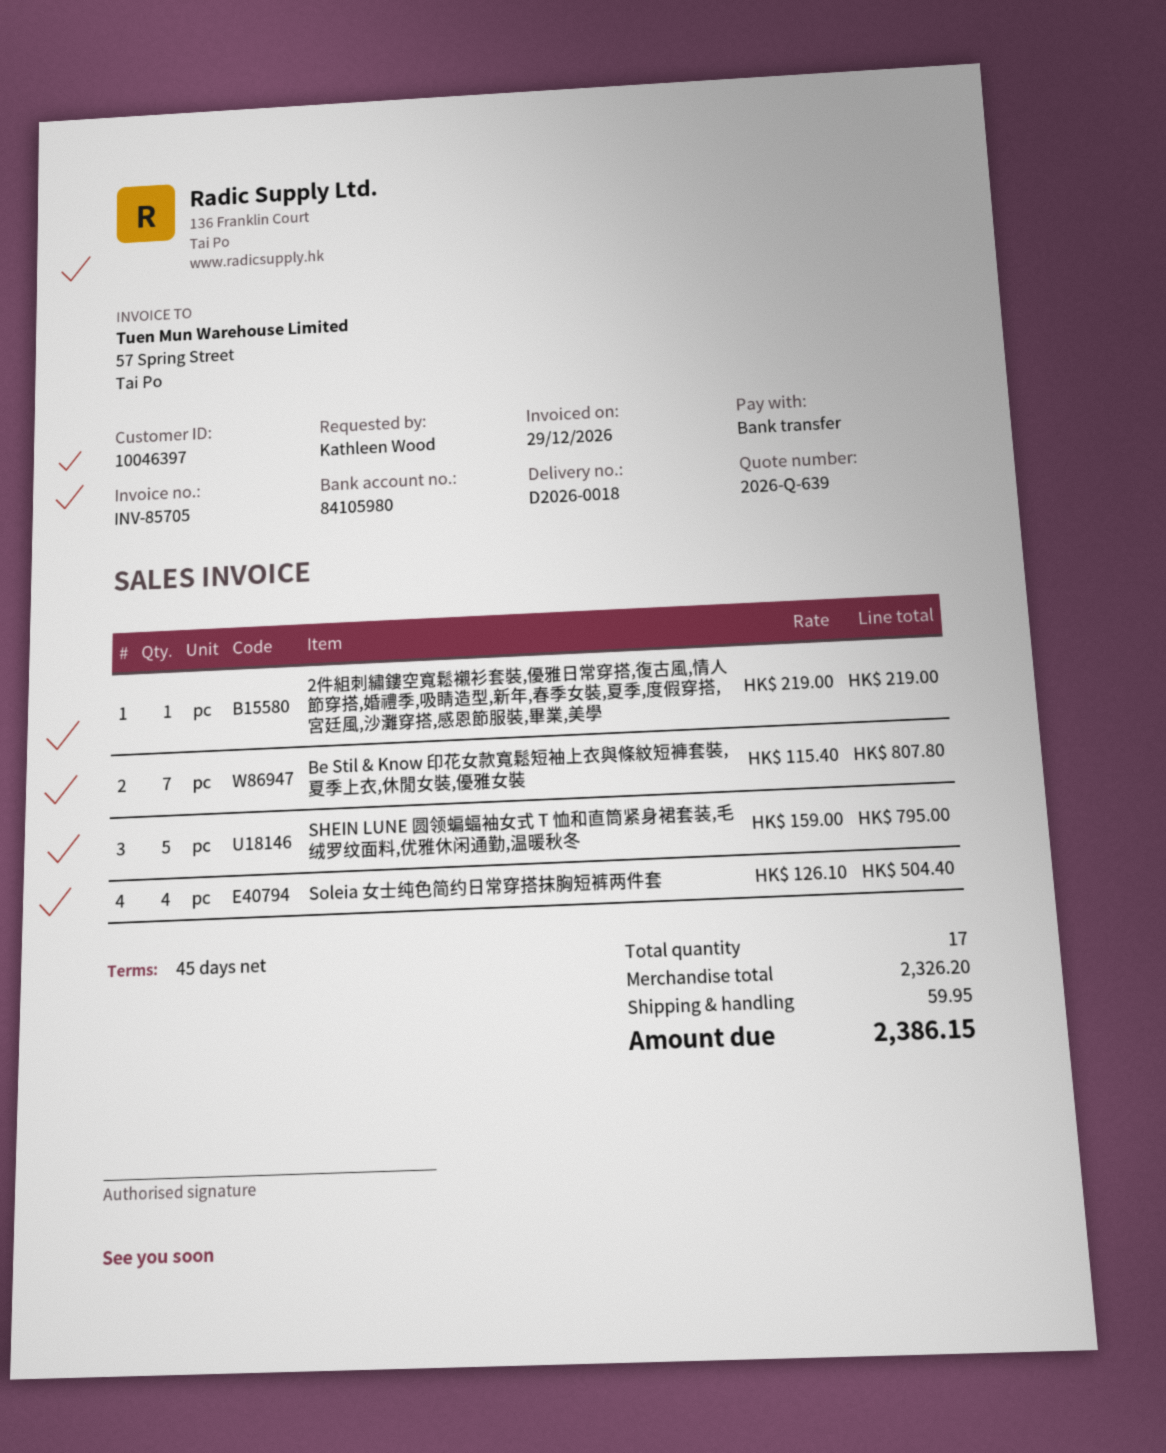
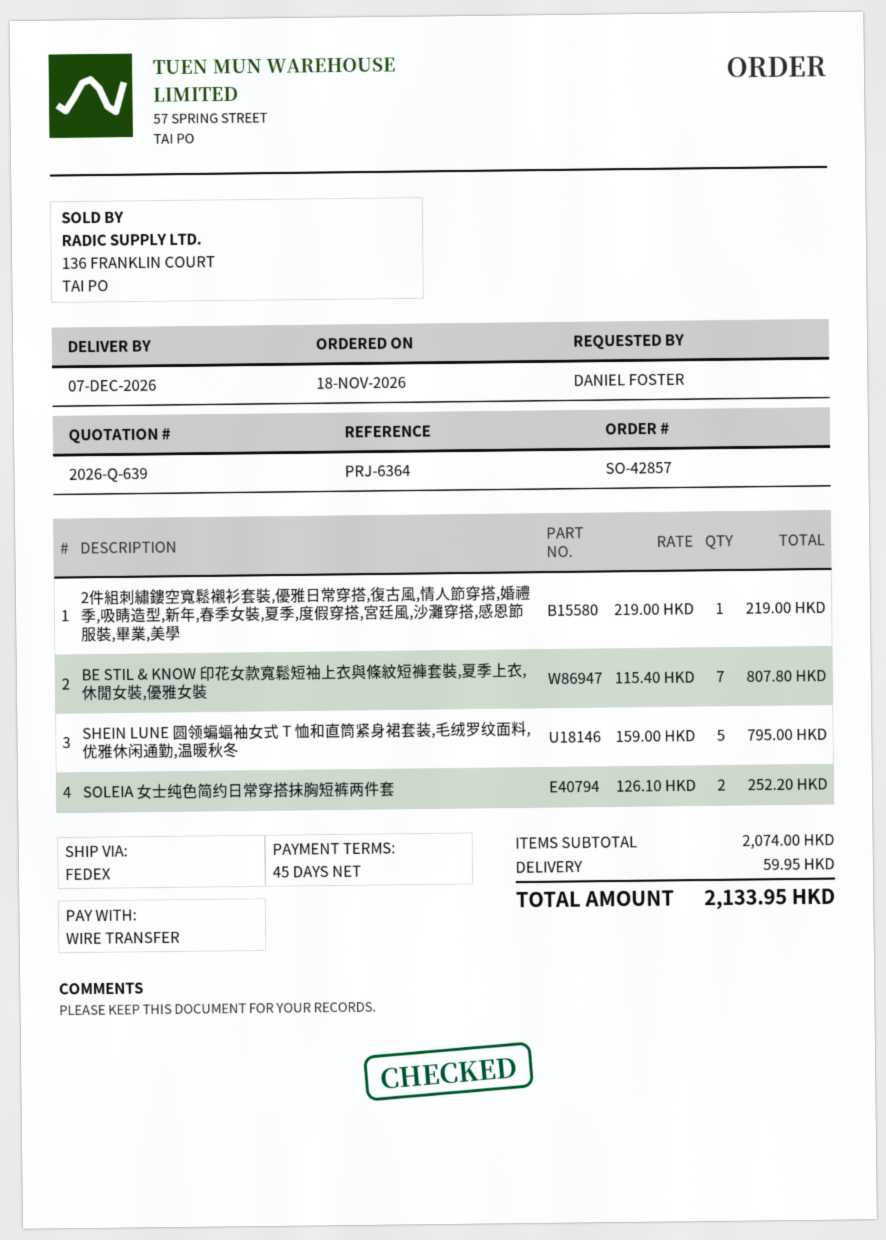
ordered by: Kathleen Wood -> DANIEL FOSTER
Soleia 女士纯色简约日常穿搭抹胸短裤两件套: 4 x 126.10 = 504.40 -> 2 x 126.10 = 252.20
subtotal: 2326.20 -> 2074.00
total: 2386.15 -> 2133.95

